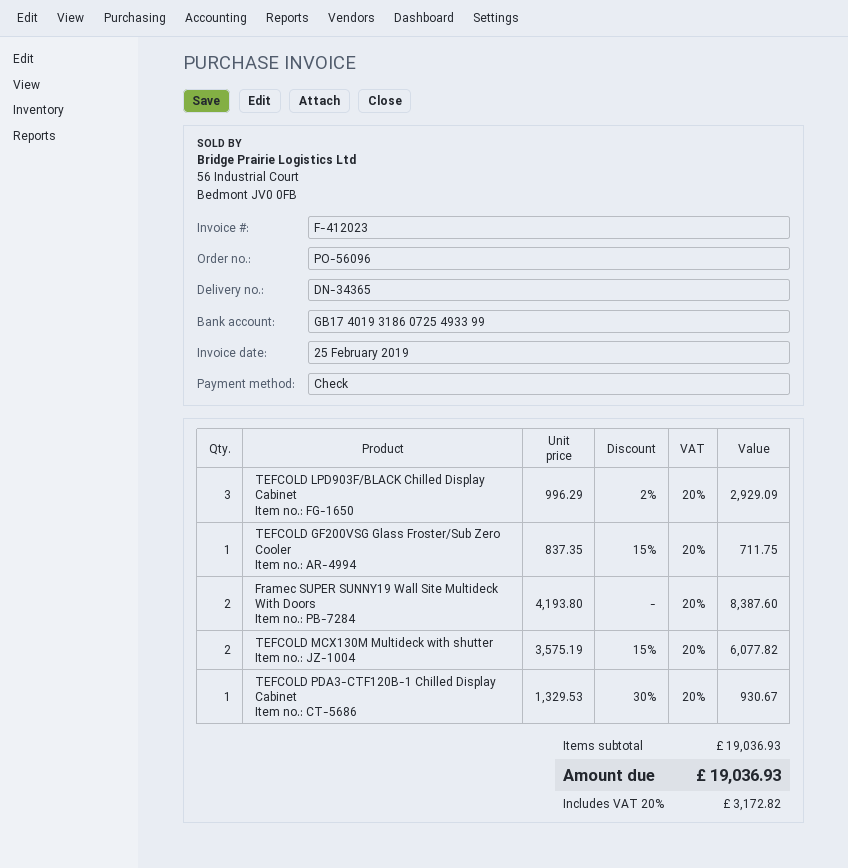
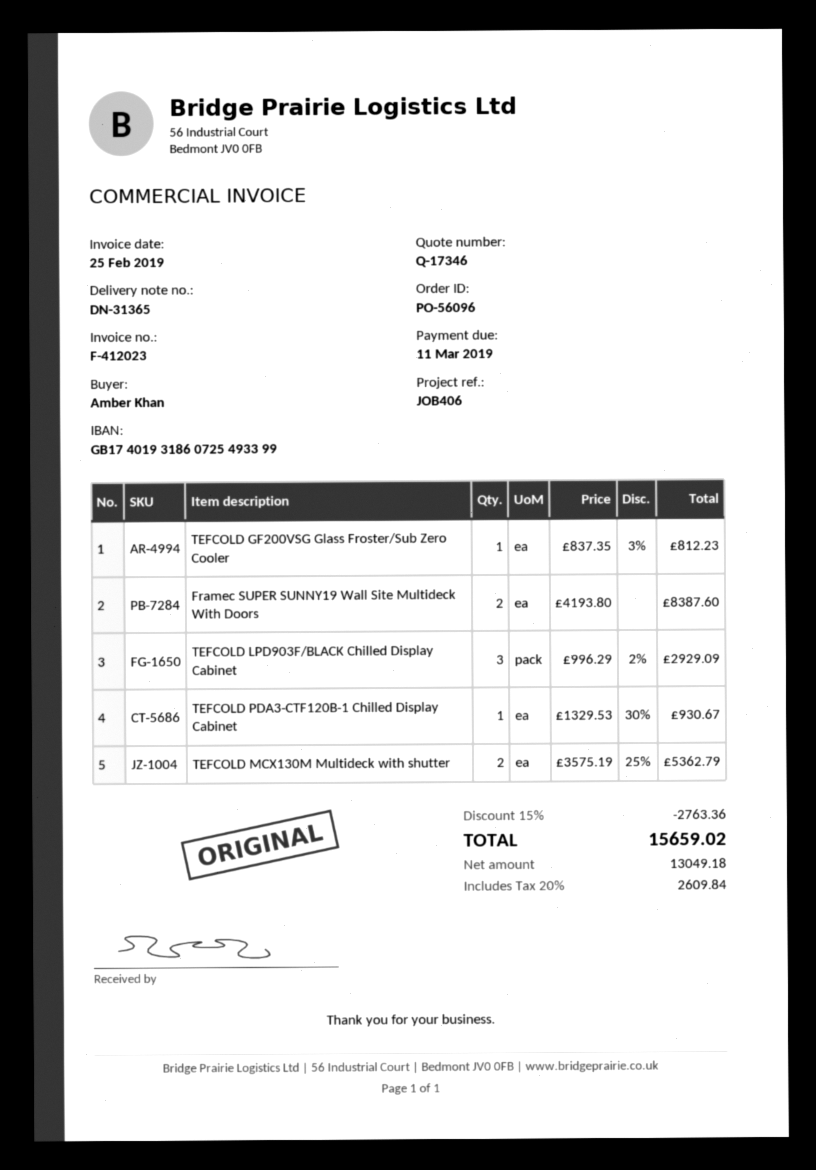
delivery note number: DN-34365 -> DN-31365
TEFCOLD GF200VSG Glass Froster/Sub Zero Cooler: 1 x 837.35 - 15% = 711.75 -> 1 x 837.35 - 3% = 812.23
TEFCOLD MCX130M Multideck with shutter: 2 x 3575.19 - 15% = 6077.82 -> 2 x 3575.19 - 25% = 5362.79
discount: none -> 15% = 2763.36
tax: 20% = 3172.82 -> 20% = 2609.84
total: 19036.93 -> 15659.02

